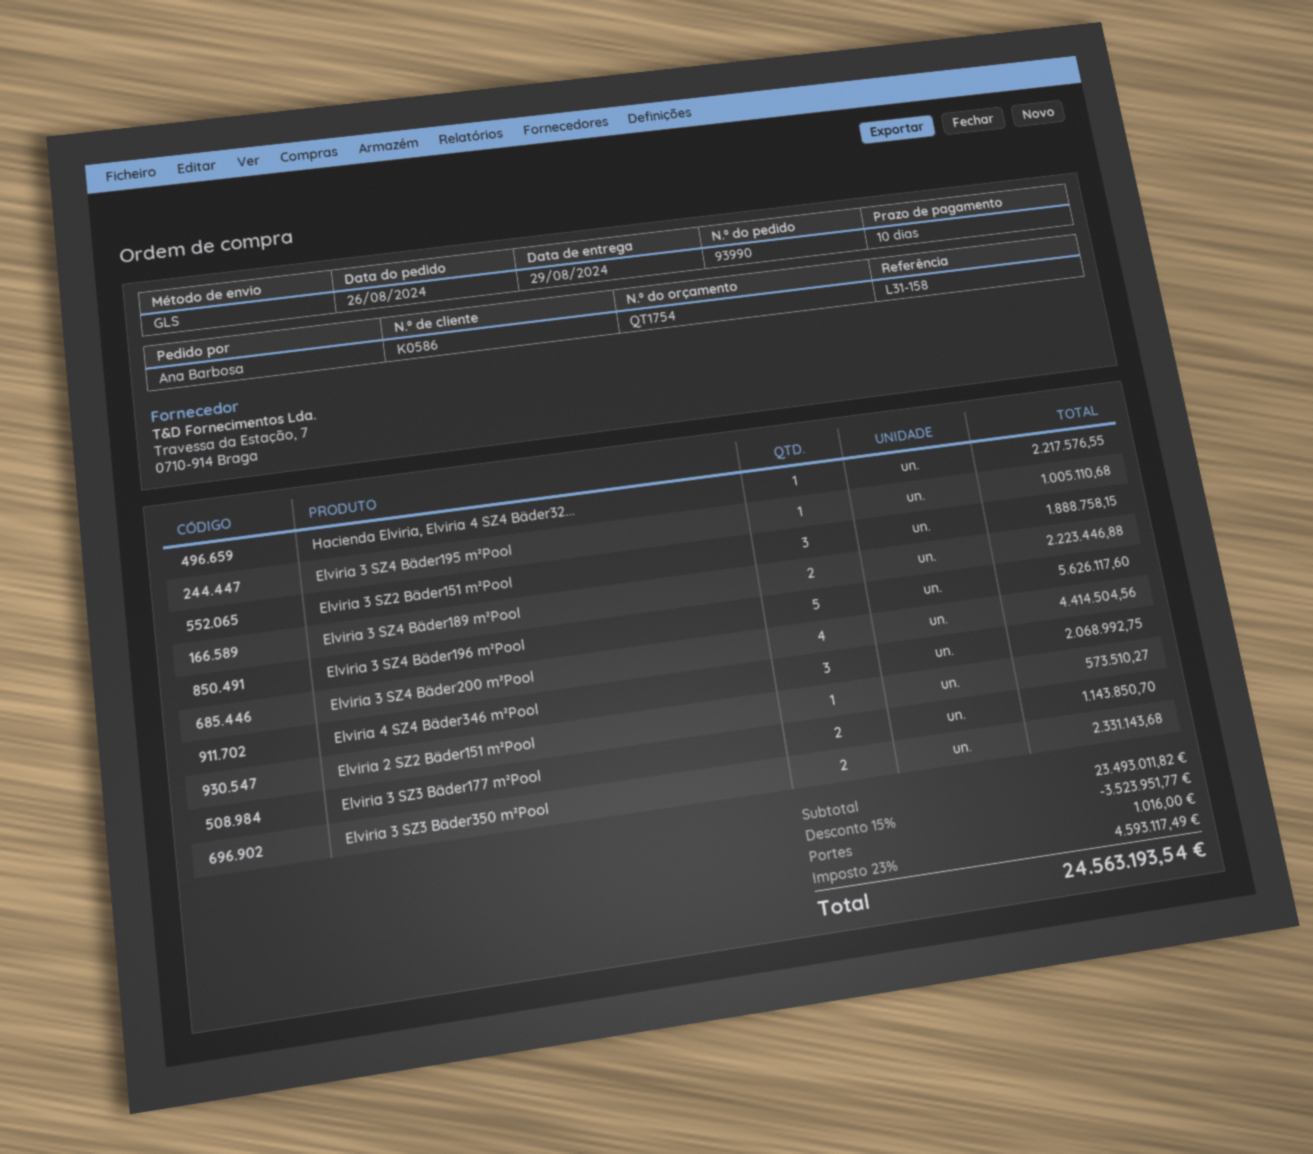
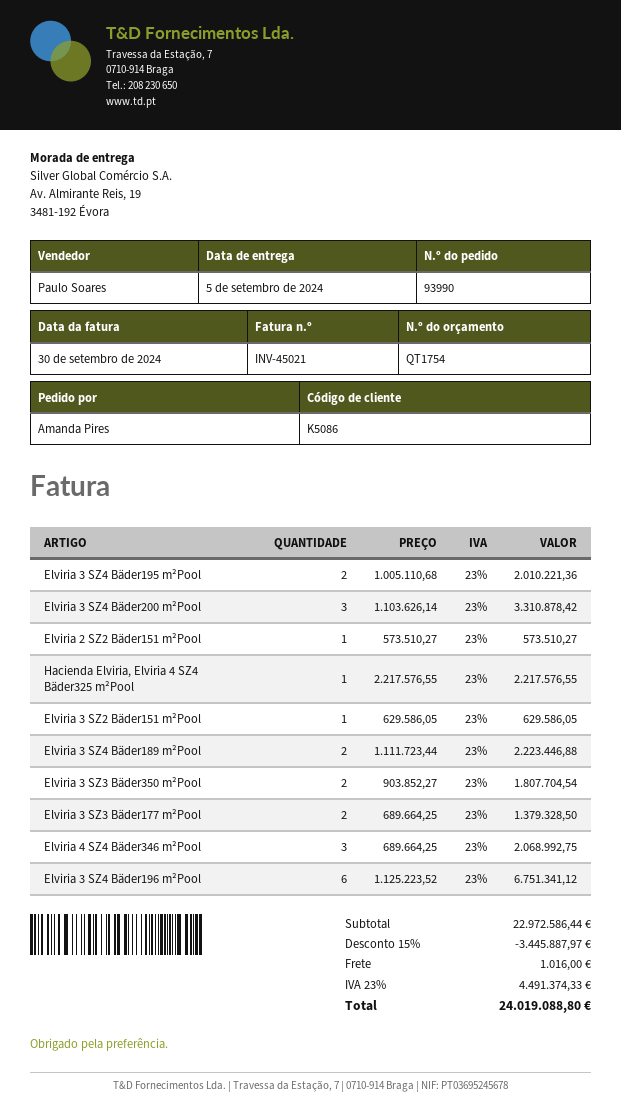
delivery date: 2024-08-29 -> 2024-09-05
customer number: K0586 -> K5086
ordered by: Ana Barbosa -> Amanda Pires
Elviria 3 SZ4 Bäder195 m²Pool: 1 for 1005110.68 -> 2 for 2010221.36
Elviria 3 SZ2 Bäder151 m²Pool: 3 for 1888758.15 -> 1 for 629586.05
Elviria 3 SZ4 Bäder196 m²Pool: 5 for 5626117.60 -> 6 for 6751341.12
Elviria 3 SZ4 Bäder200 m²Pool: 4 for 4414504.56 -> 3 for 3310878.42
Elviria 3 SZ3 Bäder177 m²Pool: 2 for 1143850.70 -> 2 for 1379328.50
Elviria 3 SZ3 Bäder350 m²Pool: 2 for 2331143.68 -> 2 for 1807704.54
subtotal: 23493011.82 -> 22972586.44
discount: 15% = 3523951.77 -> 15% = 3445887.97
tax: 23% = 4593117.49 -> 23% = 4491374.33
total: 24563193.54 -> 24019088.80

